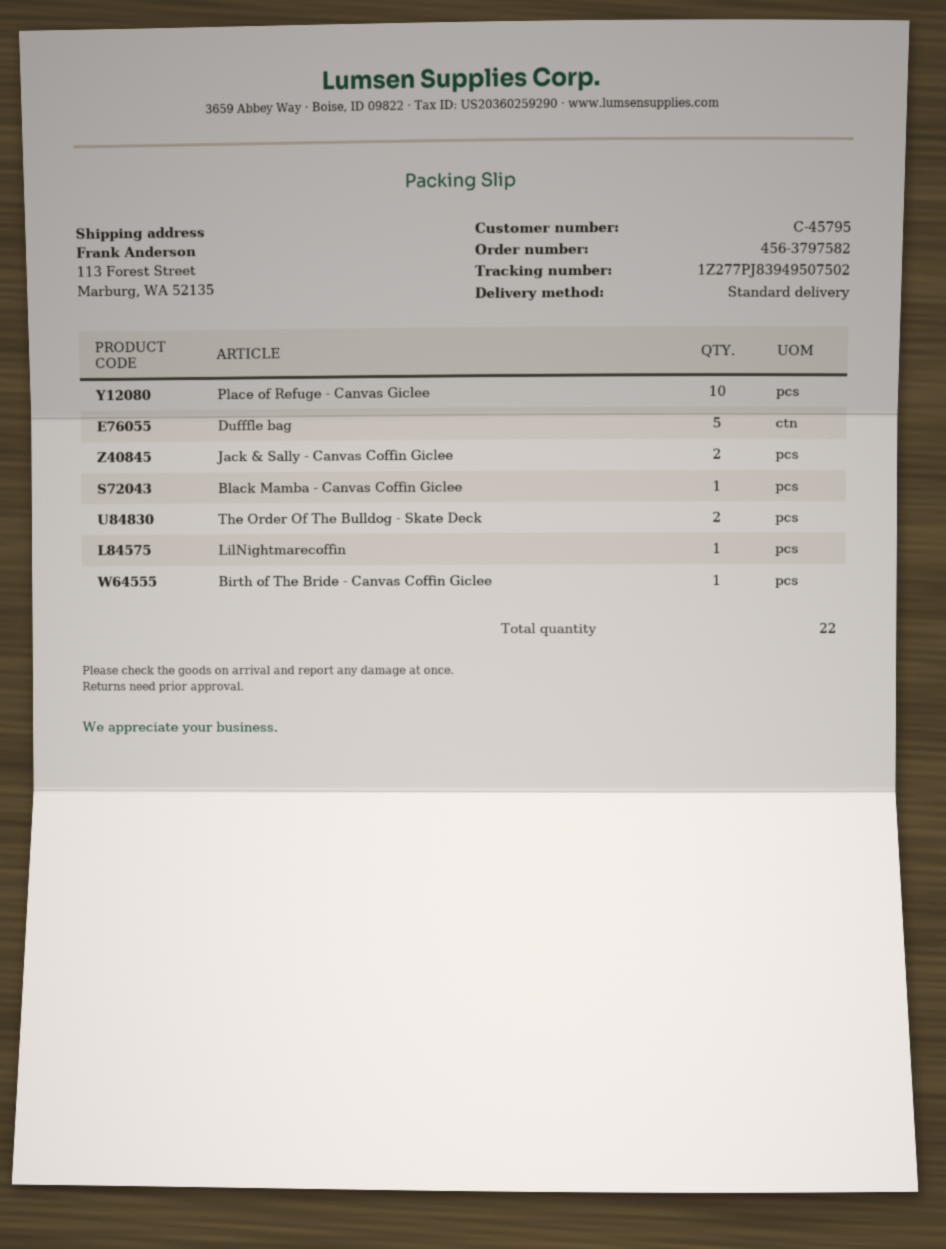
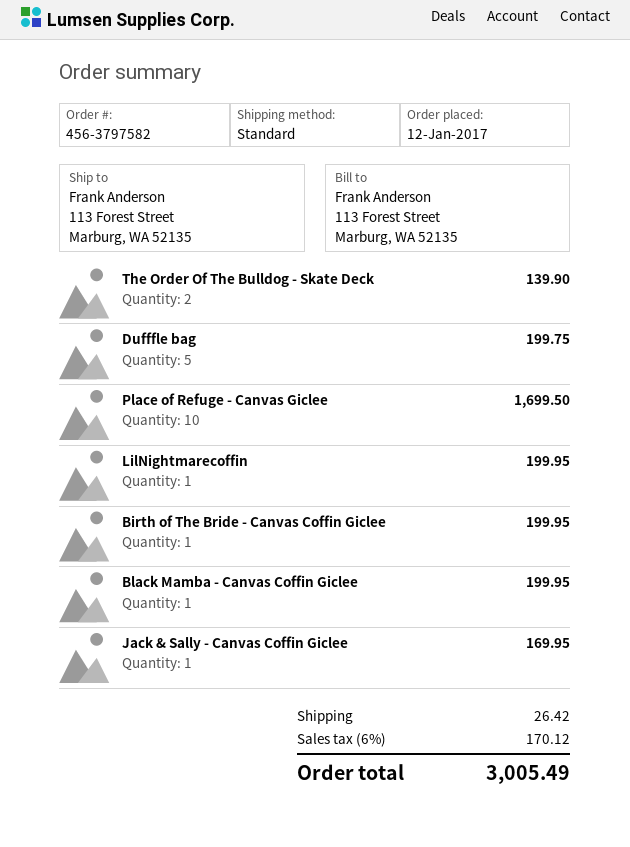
Jack & Sally - Canvas Coffin Giclee: 2 -> 1

